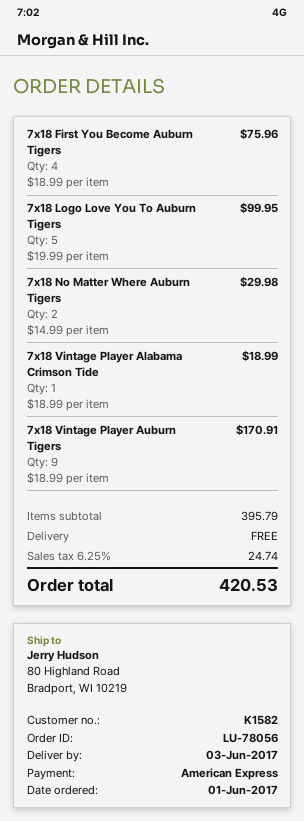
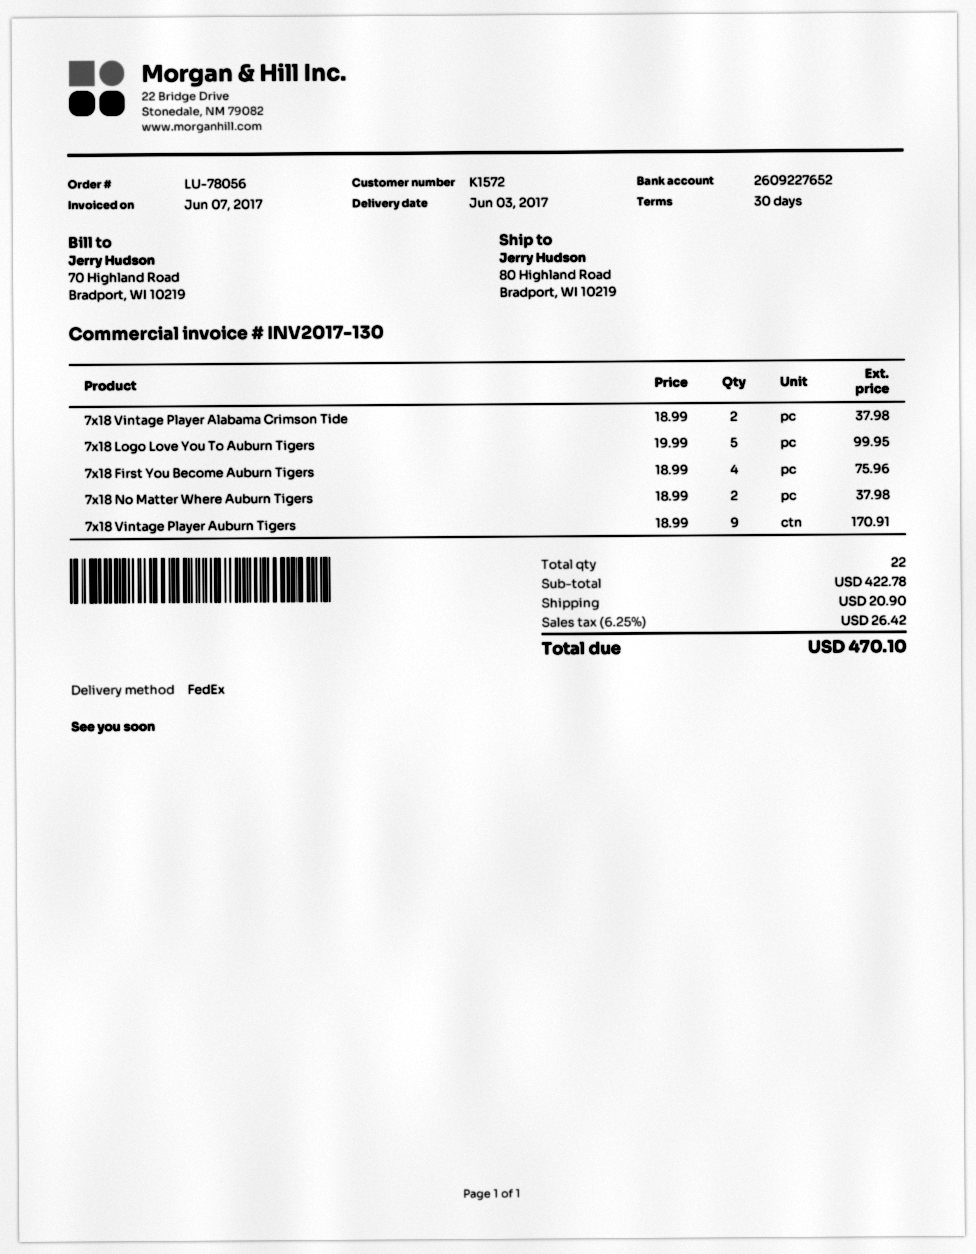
customer number: K1582 -> K1572
7x18 No Matter Where Auburn Tigers: 2 x 14.99 = 29.98 -> 2 x 18.99 = 37.98
7x18 Vintage Player Alabama Crimson Tide: 1 x 18.99 = 18.99 -> 2 x 18.99 = 37.98
subtotal: 395.79 -> 422.78
shipping: 0.00 -> 20.90
tax: 6.25% = 24.74 -> 6.25% = 26.42
total: 420.53 -> 470.10

